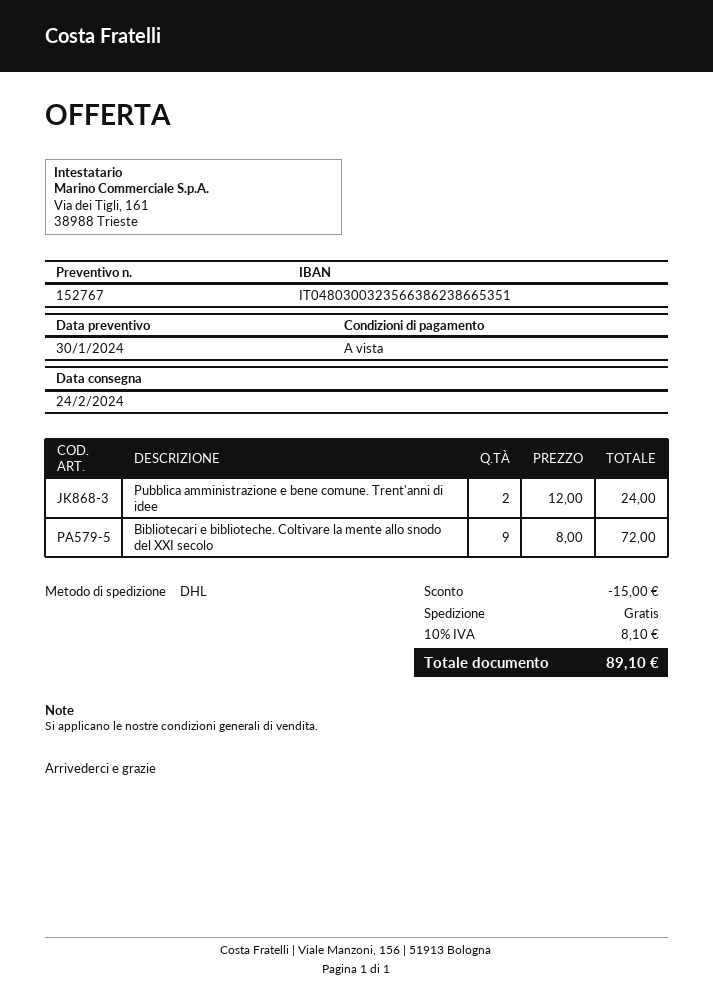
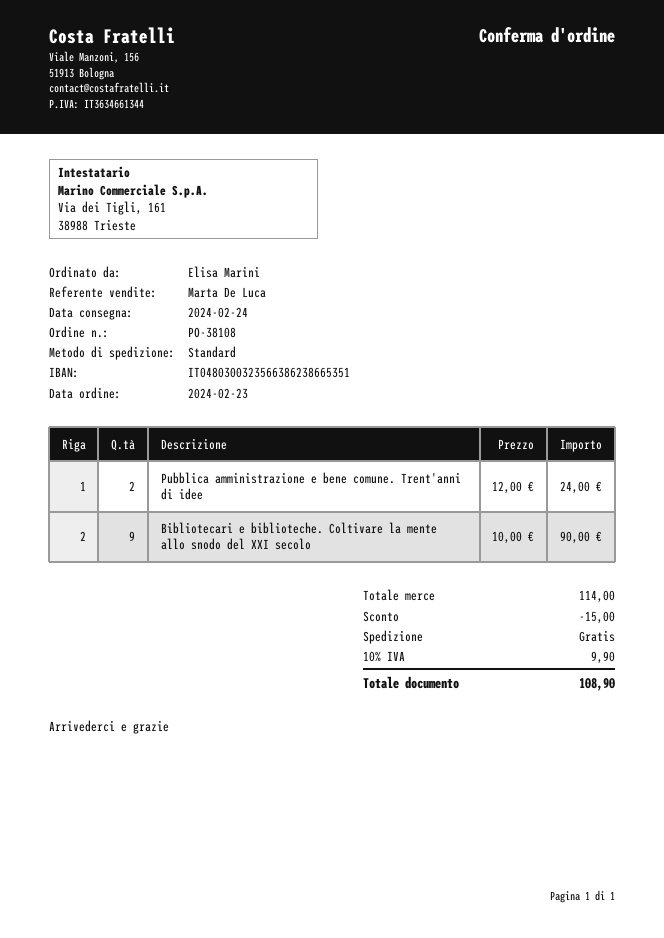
shipping method: DHL -> standard
Bibliotecari e biblioteche. Coltivare la mente allo snodo del XXI secolo: 9 x 8.00 = 72.00 -> 9 x 10.00 = 90.00
tax: 10% = 8.10 -> 10% = 9.90
total: 89.10 -> 108.90

